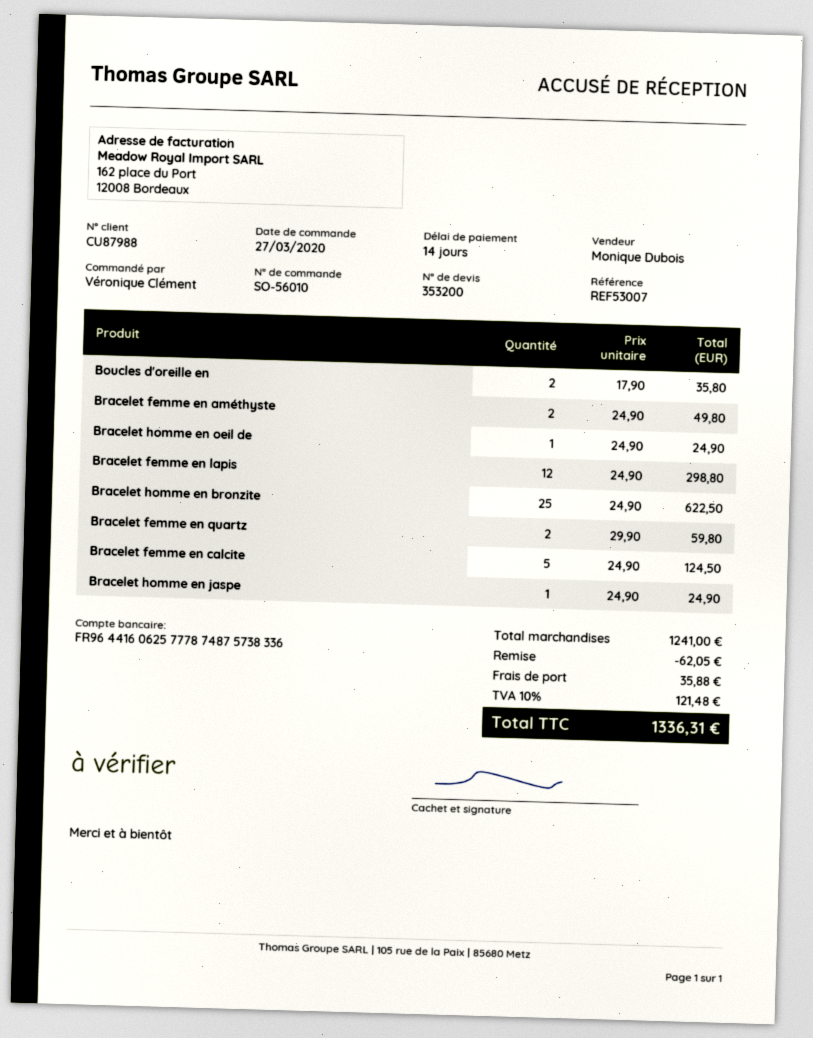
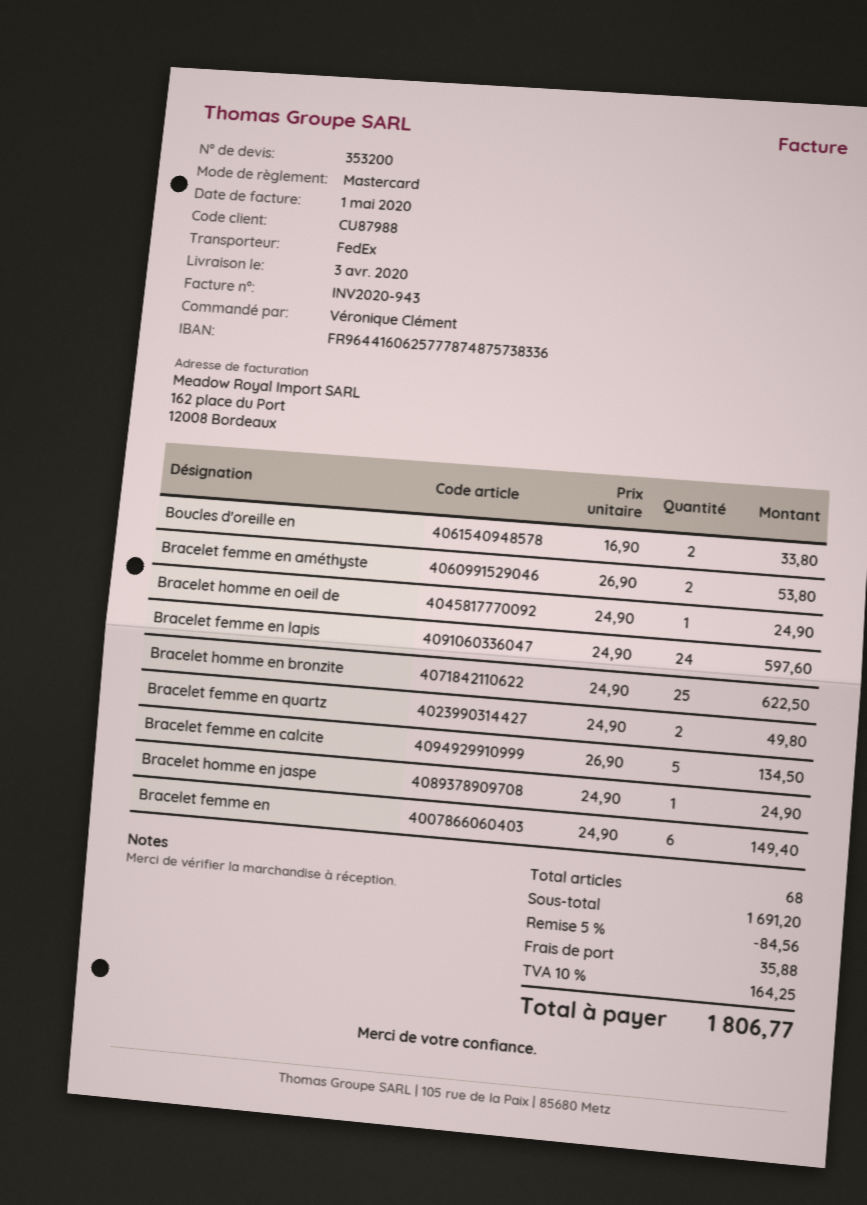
Boucles d'oreille en: 2 x 17.90 = 35.80 -> 2 x 16.90 = 33.80
Bracelet femme en améthyste: 2 x 24.90 = 49.80 -> 2 x 26.90 = 53.80
Bracelet femme en lapis: 12 x 24.90 = 298.80 -> 24 x 24.90 = 597.60
Bracelet femme en quartz: 2 x 29.90 = 59.80 -> 2 x 24.90 = 49.80
Bracelet femme en calcite: 5 x 24.90 = 124.50 -> 5 x 26.90 = 134.50
Bracelet femme en: none -> 6 x 24.90 = 149.40
subtotal: 1241.00 -> 1691.20
discount: 62.05 -> 84.56
tax: 10% = 121.48 -> 10% = 164.25
total: 1336.31 -> 1806.77

